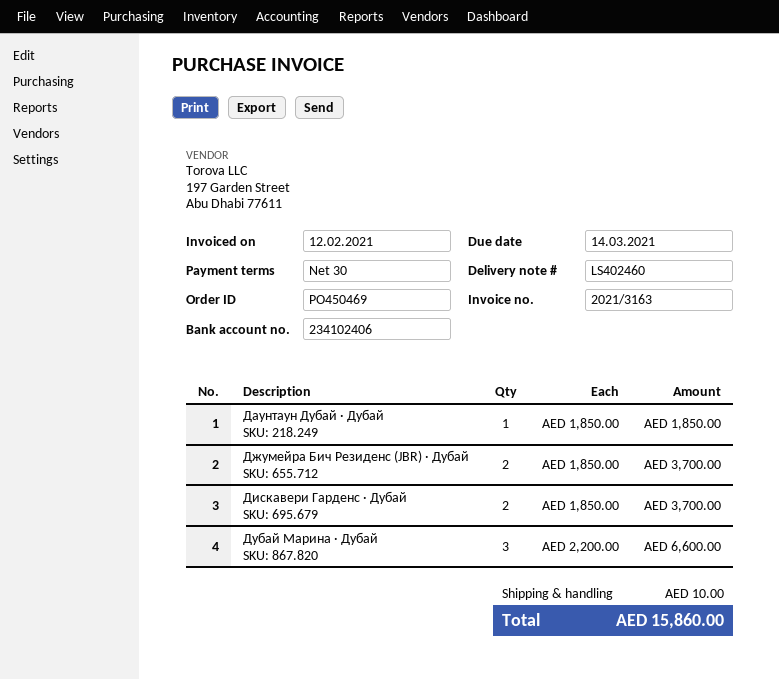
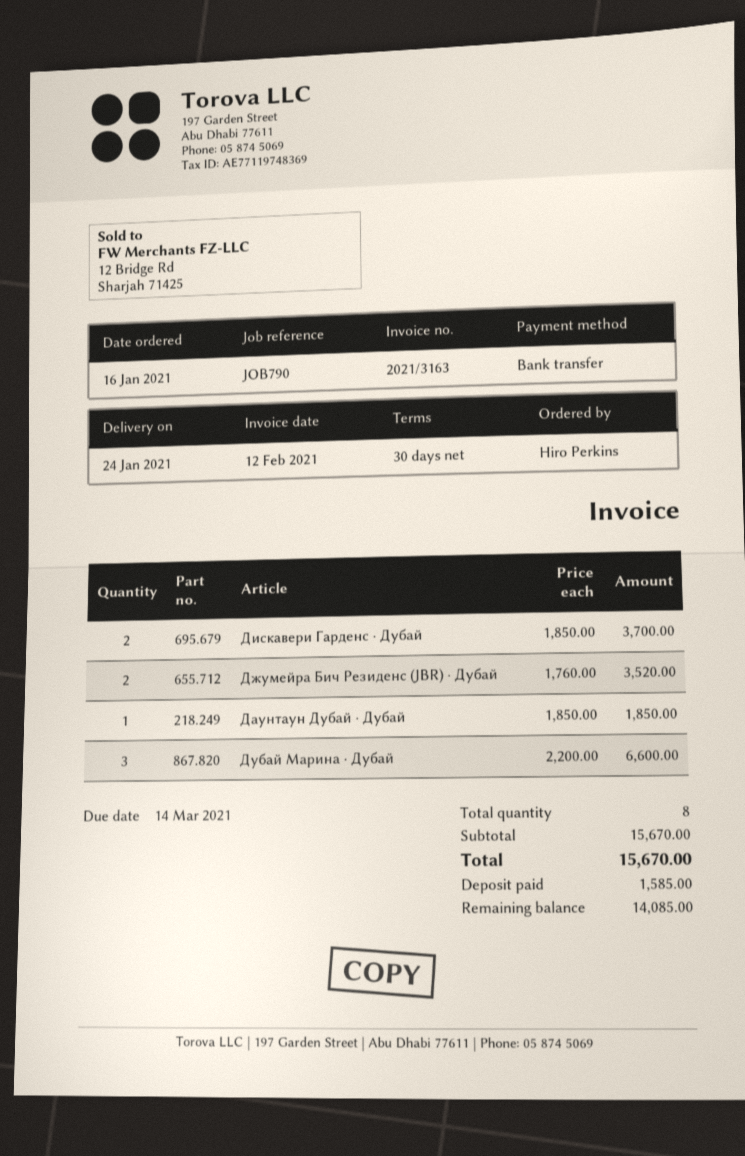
Джумейра Бич Резиденс (JBR) · Дубай: 2 x 1850.00 = 3700.00 -> 2 x 1760.00 = 3520.00
shipping: 10.00 -> none
total: 15860.00 -> 15670.00

